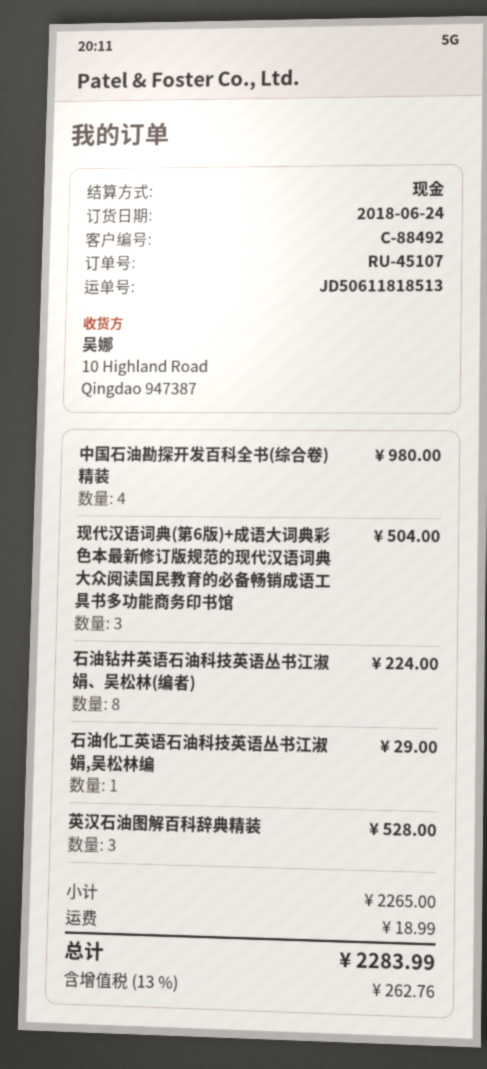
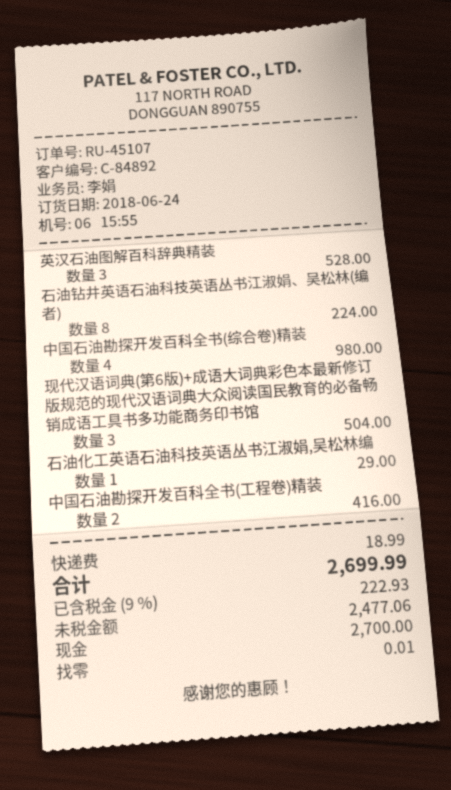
customer number: C-88492 -> C-84892
中国石油勘探开发百科全书(工程卷)精装: none -> 2 for 416.00
tax: 13% = 262.76 -> 9% = 222.93
total: 2283.99 -> 2699.99

